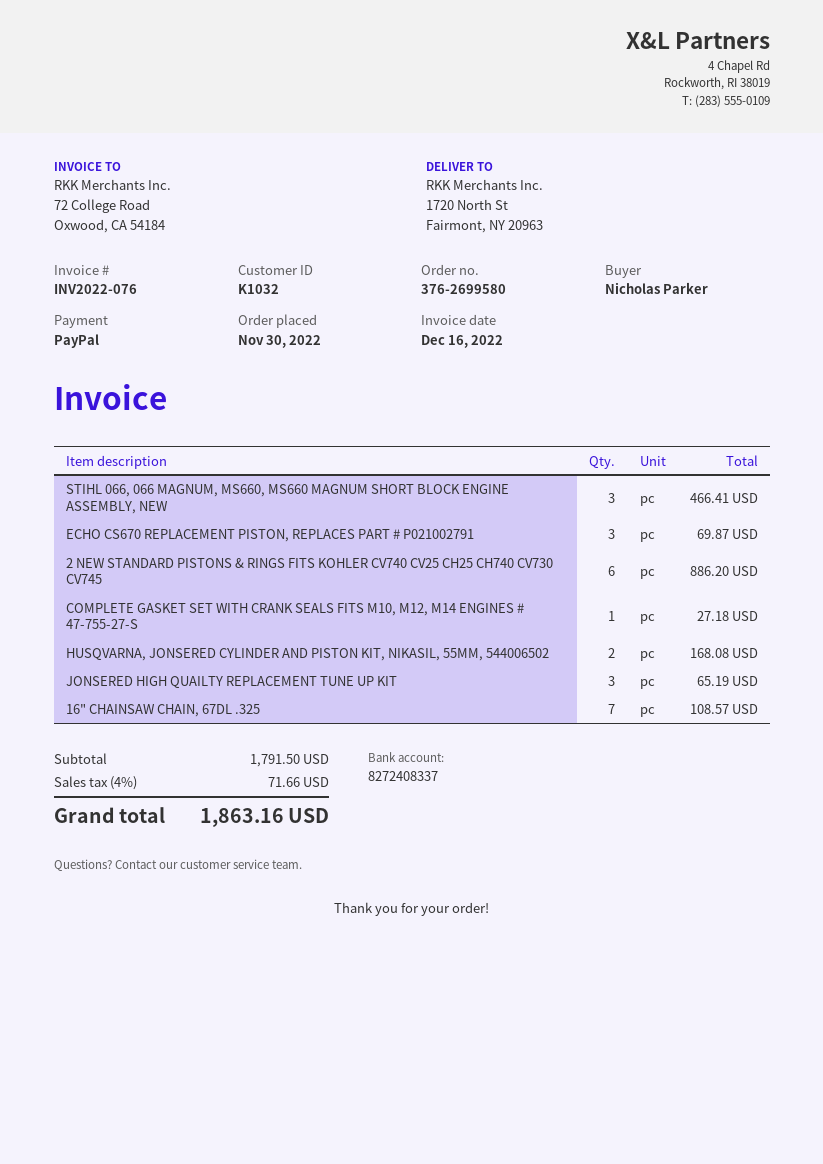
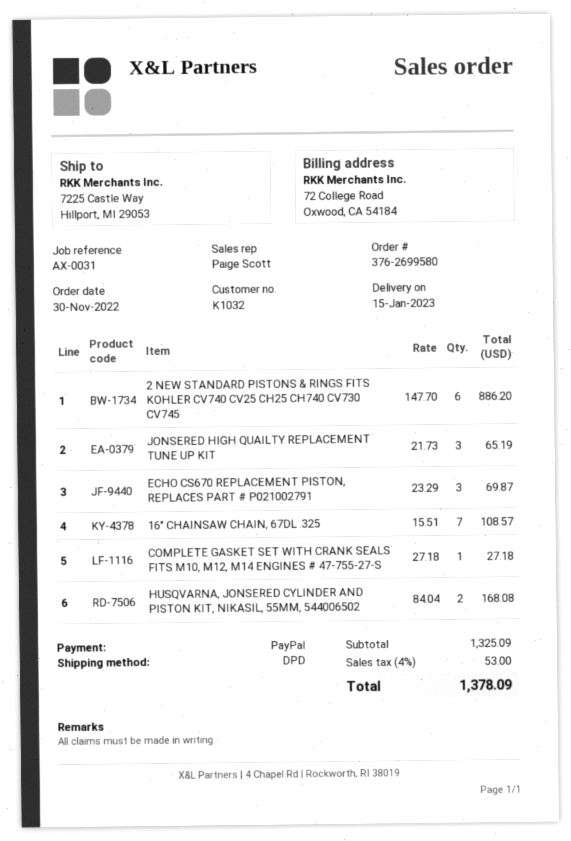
ship to: 1720 North St, Fairmont, NY 20963 -> 7225 Castle Way, Hillport, MI 29053
STIHL 066, 066 MAGNUM, MS660, MS660 MAGNUM SHORT BLOCK ENGINE ASSEMBLY, NEW: 3 for 466.41 -> none
subtotal: 1791.50 -> 1325.09
tax: 4% = 71.66 -> 4% = 53.00
total: 1863.16 -> 1378.09

